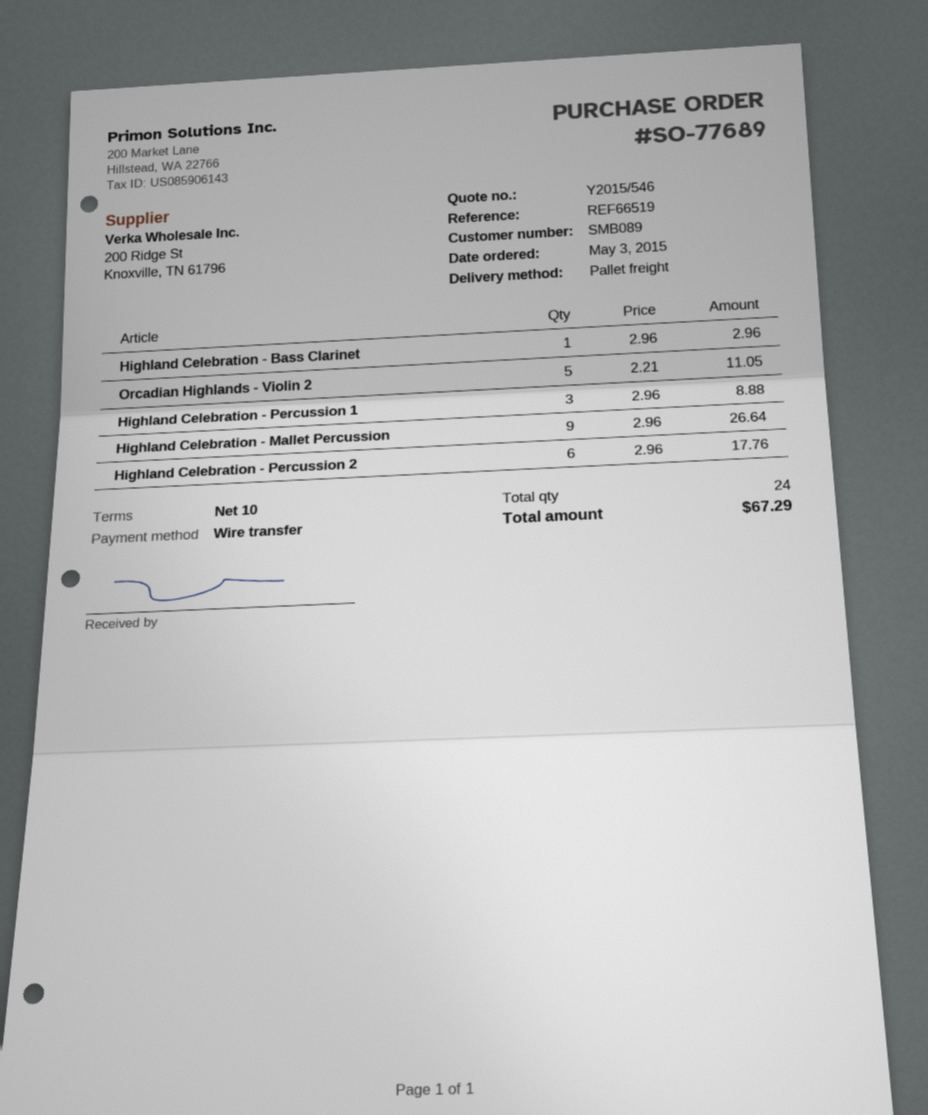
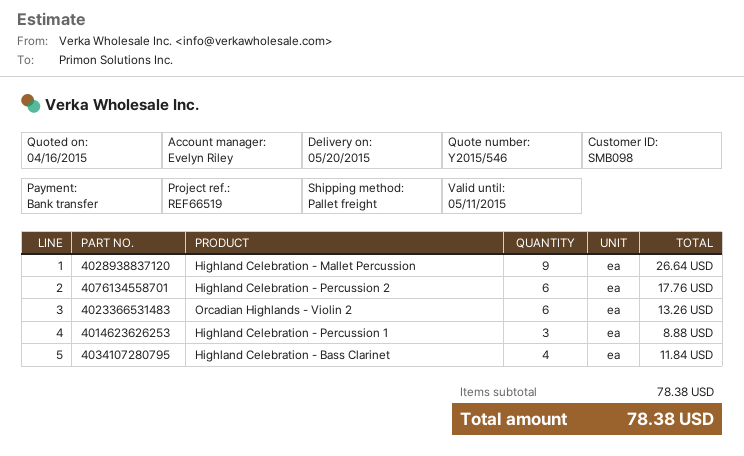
customer number: SMB089 -> SMB098
Highland Celebration - Bass Clarinet: 1 for 2.96 -> 4 for 11.84
Orcadian Highlands - Violin 2: 5 for 11.05 -> 6 for 13.26
total: 67.29 -> 78.38

